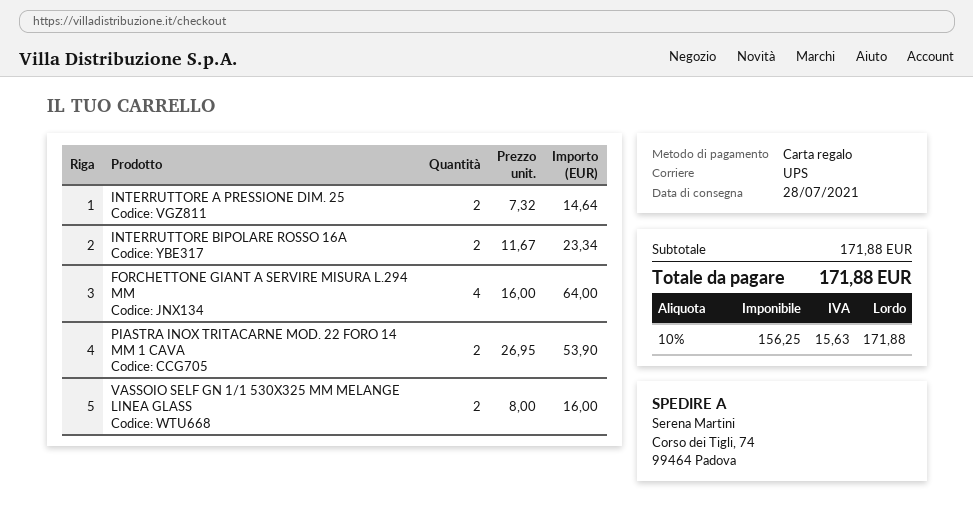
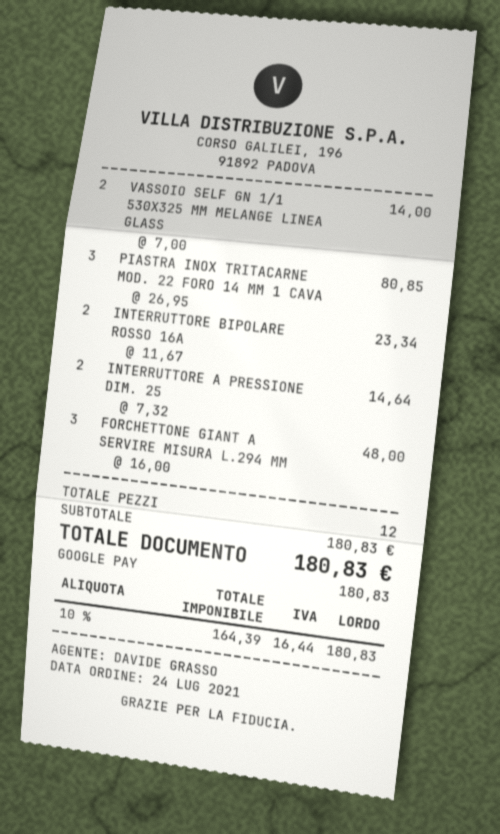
payment method: gift card -> Google Pay
FORCHETTONE GIANT A SERVIRE MISURA L.294 MM: 4 x 16.00 = 64.00 -> 3 x 16.00 = 48.00
PIASTRA INOX TRITACARNE MOD. 22 FORO 14 MM 1 CAVA: 2 x 26.95 = 53.90 -> 3 x 26.95 = 80.85
VASSOIO SELF GN 1/1 530X325 MM MELANGE LINEA GLASS: 2 x 8.00 = 16.00 -> 2 x 7.00 = 14.00
subtotal: 171.88 -> 180.83
net: 156.25 -> 164.39
tax: 10% = 15.63 -> 10% = 16.44
total: 171.88 -> 180.83

